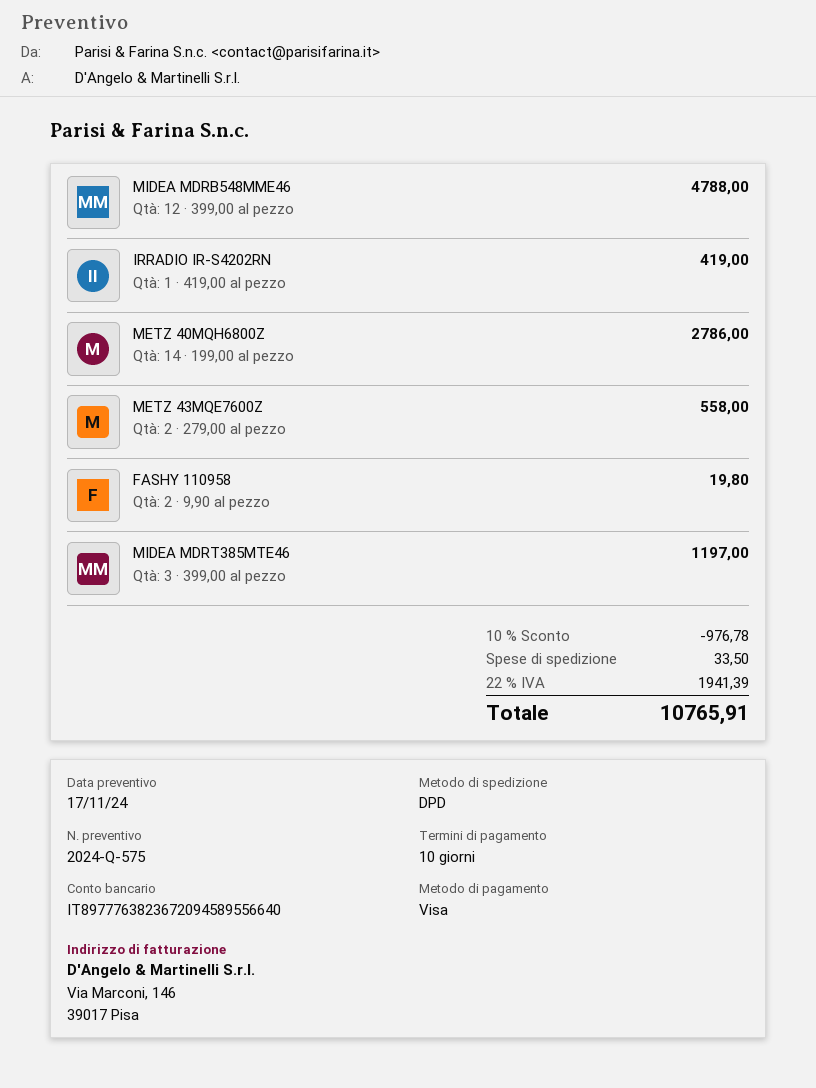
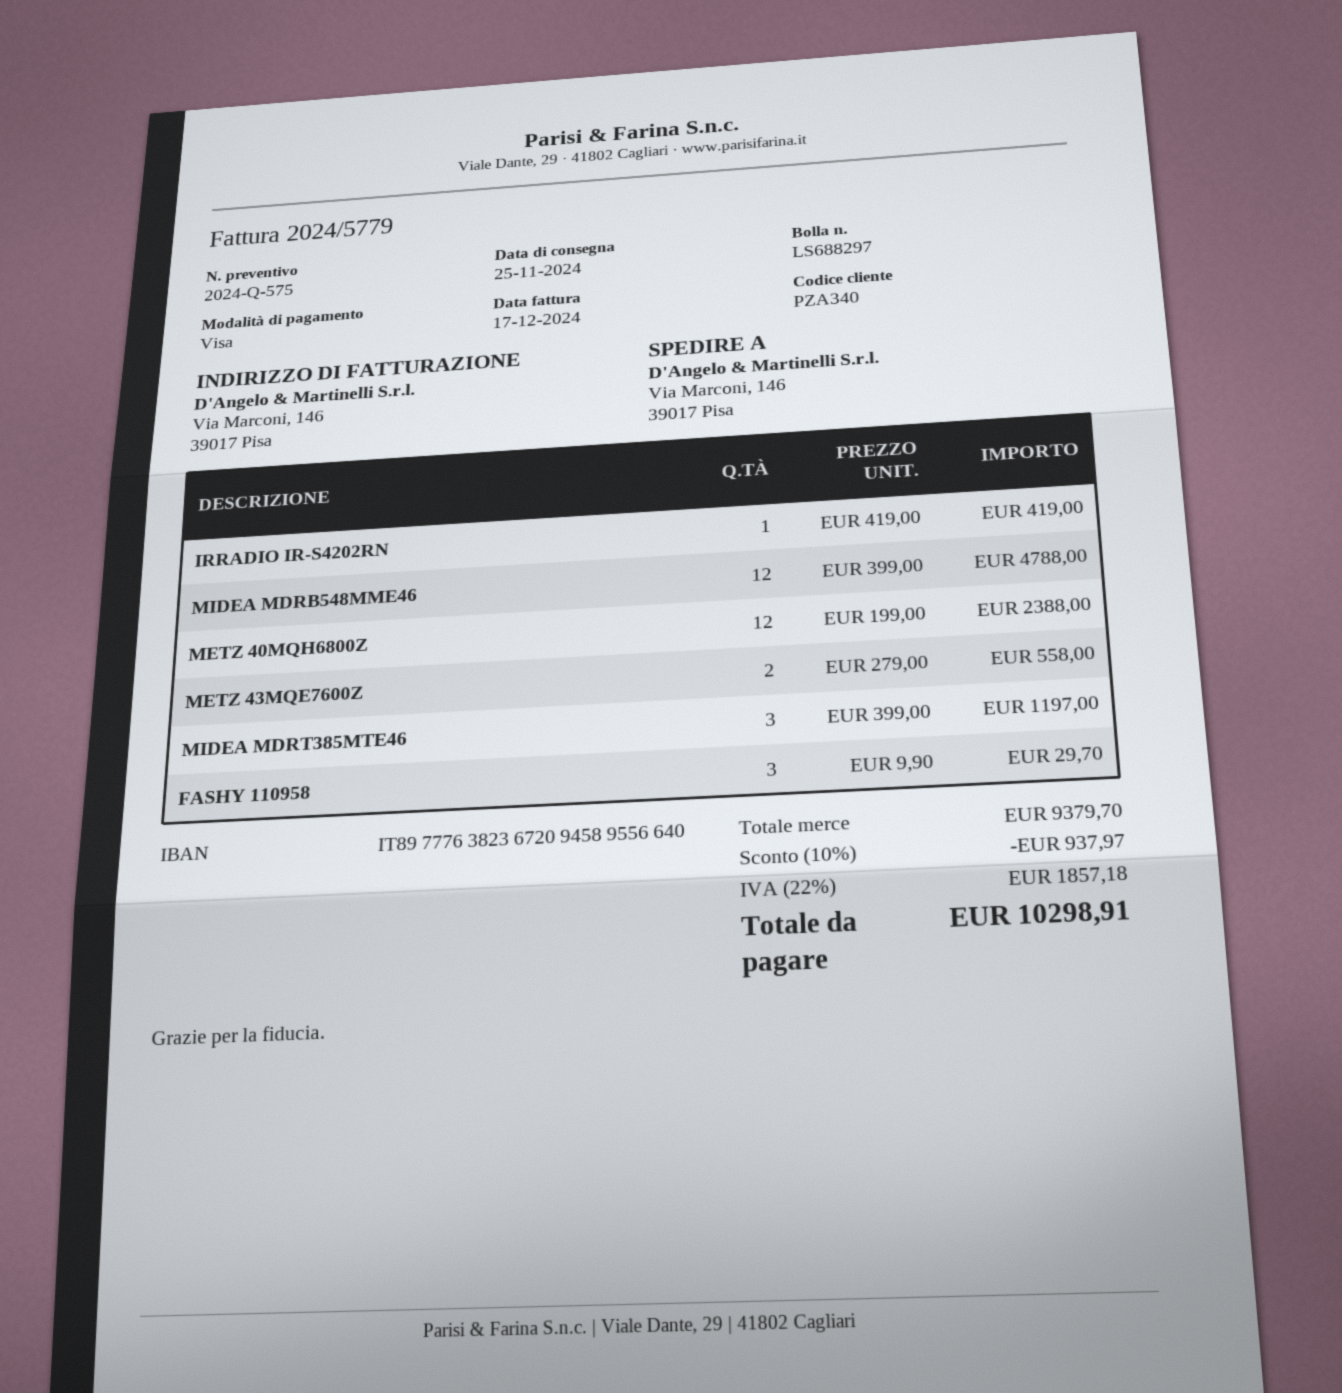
METZ 40MQH6800Z: 14 x 199.00 = 2786.00 -> 12 x 199.00 = 2388.00
FASHY 110958: 2 x 9.90 = 19.80 -> 3 x 9.90 = 29.70
discount: 10% = 976.78 -> 10% = 937.97
shipping: 33.50 -> none
tax: 22% = 1941.39 -> 22% = 1857.18
total: 10765.91 -> 10298.91

